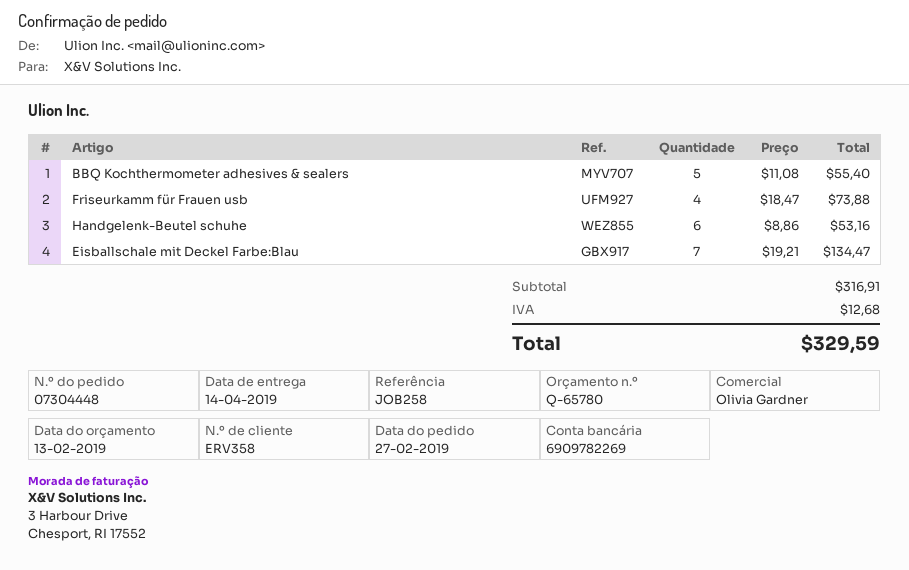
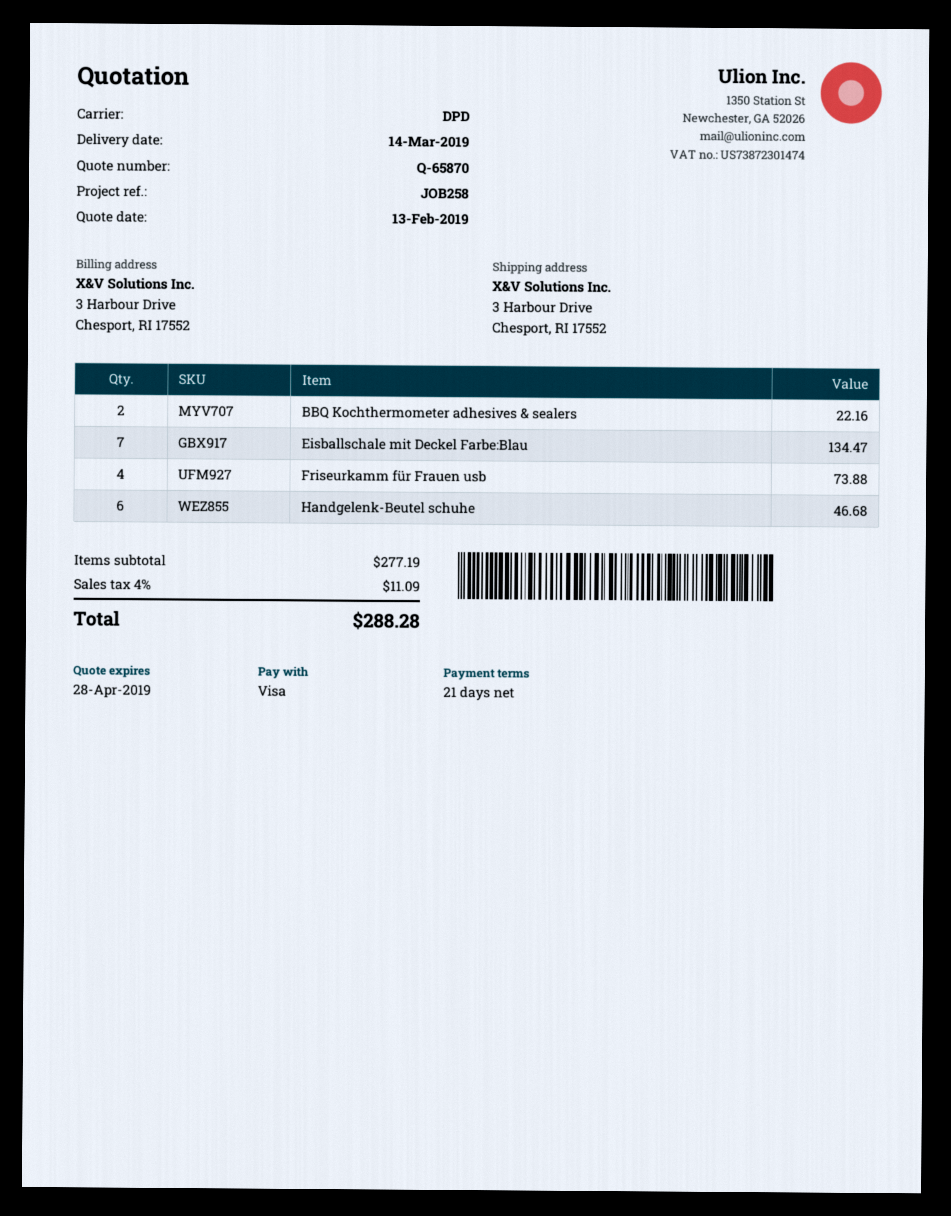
quote number: Q-65780 -> Q-65870
delivery date: 2019-04-14 -> 2019-03-14
BBQ Kochthermometer adhesives & sealers: 5 for 55.40 -> 2 for 22.16
Handgelenk-Beutel schuhe: 6 for 53.16 -> 6 for 46.68
subtotal: 316.91 -> 277.19
tax: 12.68 -> 11.09
total: 329.59 -> 288.28

